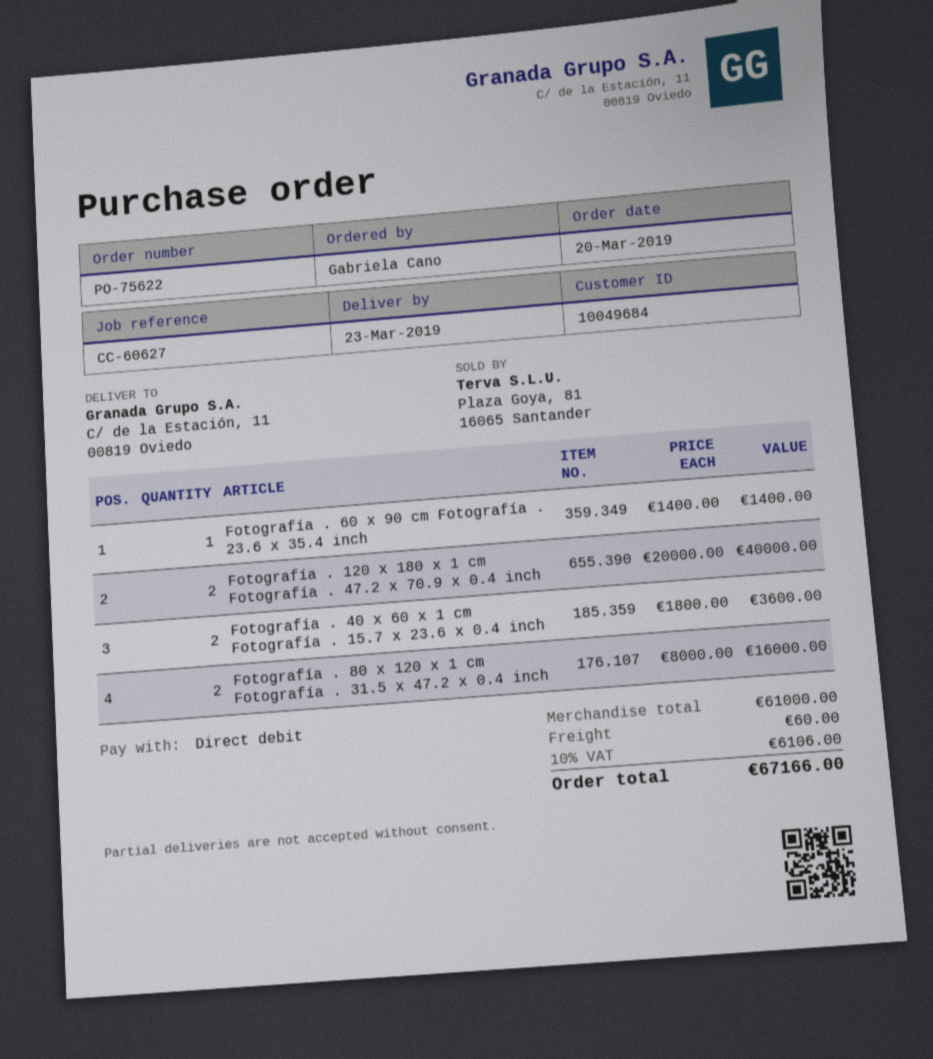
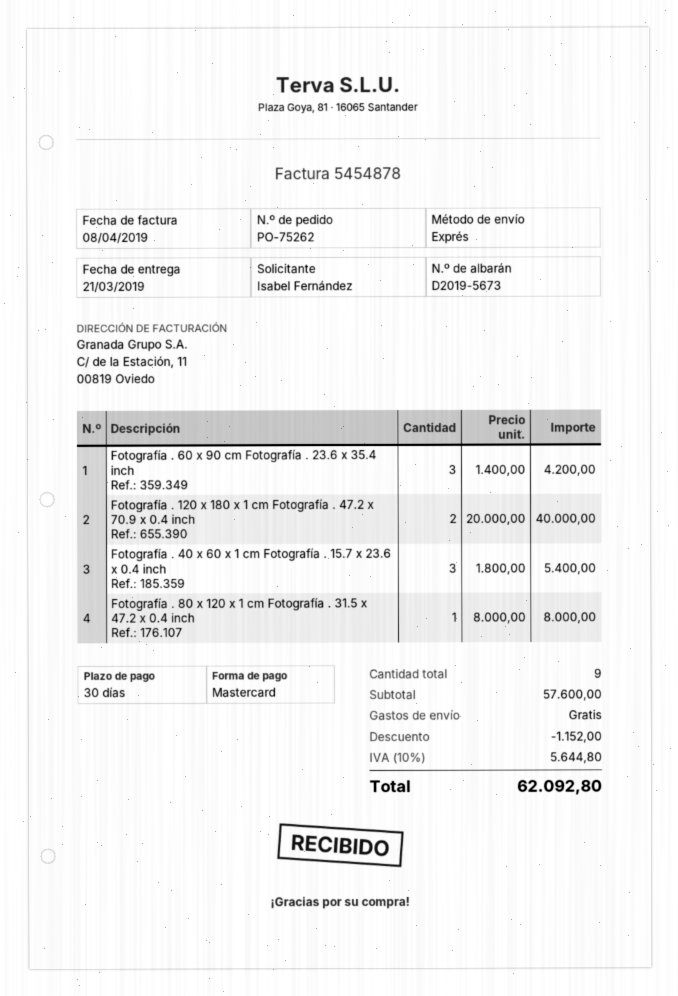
order number: PO-75622 -> PO-75262
delivery date: 2019-03-23 -> 2019-03-21
ordered by: Gabriela Cano -> Isabel Fernández
payment method: direct debit -> Mastercard
Fotografía . 60 x 90 cm Fotografía . 23.6 x 35.4 inch: 1 x 1400.00 = 1400.00 -> 3 x 1400.00 = 4200.00
Fotografía . 40 x 60 x 1 cm Fotografía . 15.7 x 23.6 x 0.4 inch: 2 x 1800.00 = 3600.00 -> 3 x 1800.00 = 5400.00
Fotografía . 80 x 120 x 1 cm Fotografía . 31.5 x 47.2 x 0.4 inch: 2 x 8000.00 = 16000.00 -> 1 x 8000.00 = 8000.00
subtotal: 61000.00 -> 57600.00
discount: none -> 1152.00
shipping: 60.00 -> 0.00
tax: 10% = 6106.00 -> 10% = 5644.80
total: 67166.00 -> 62092.80

